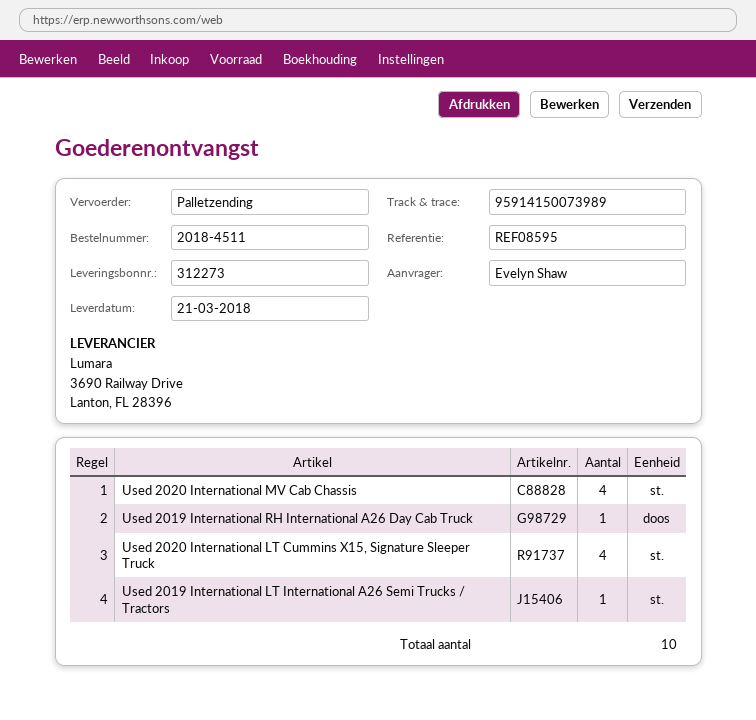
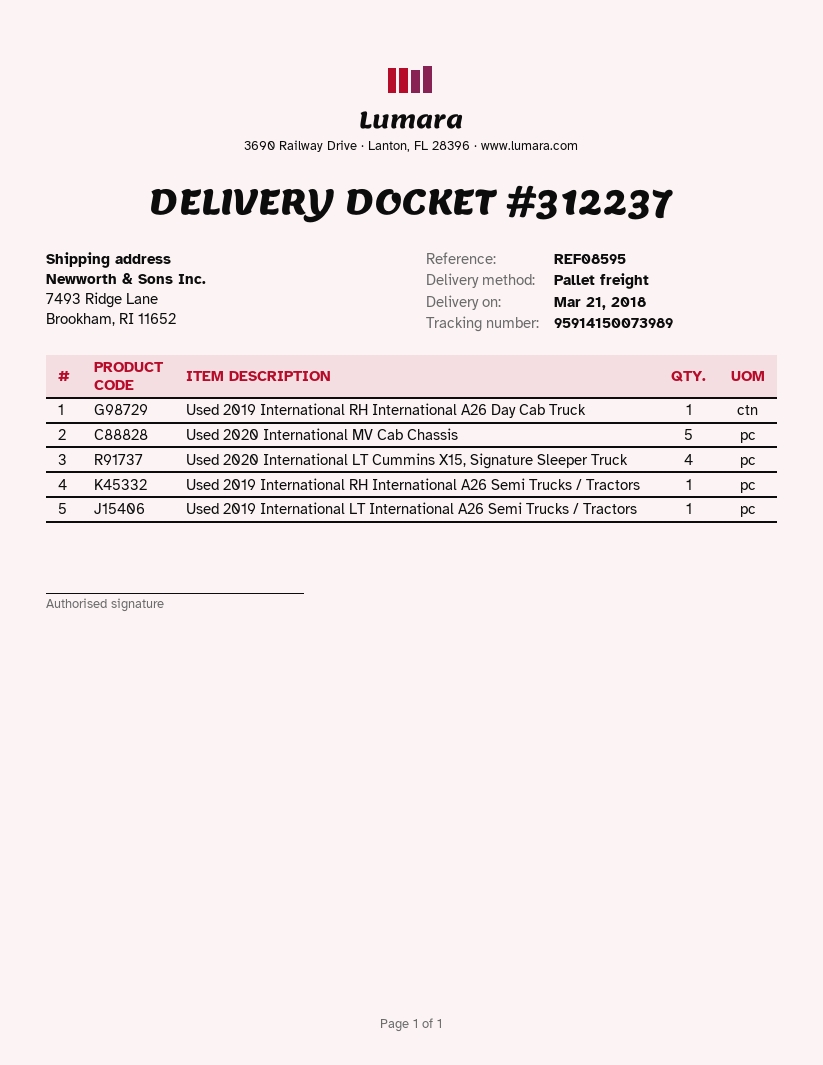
delivery note number: 312273 -> 312237
Used 2020 International MV Cab Chassis: 4 -> 5
Used 2019 International RH International A26 Semi Trucks / Tractors: none -> 1

